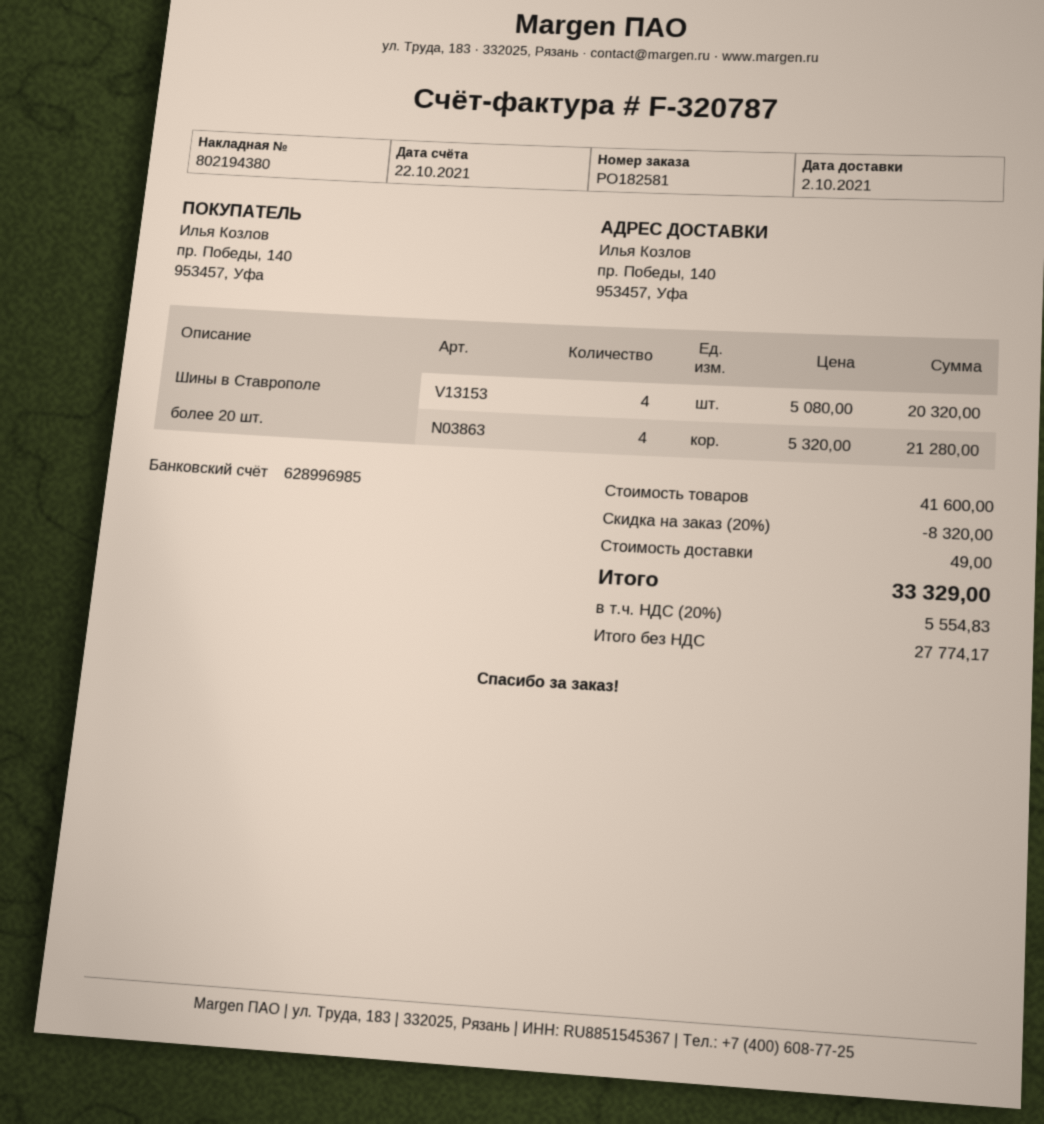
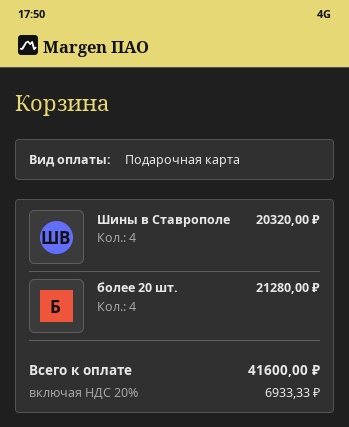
discount: 20% = 8320.00 -> none
shipping: 49.00 -> none
tax: 20% = 5554.83 -> 20% = 6933.33
total: 33329.00 -> 41600.00

